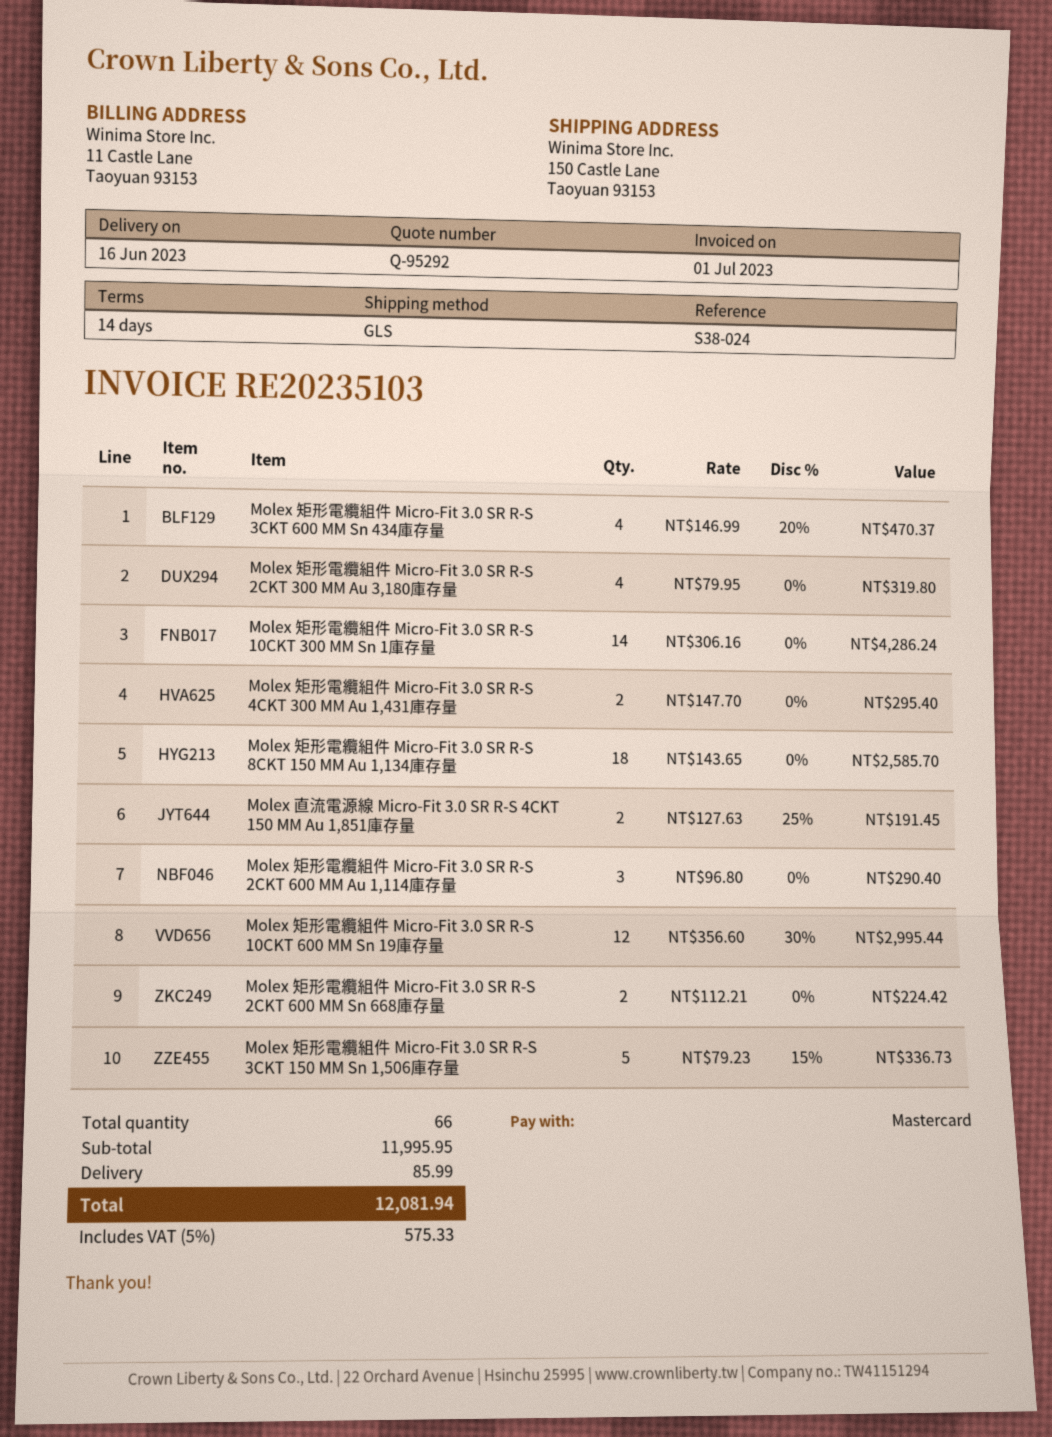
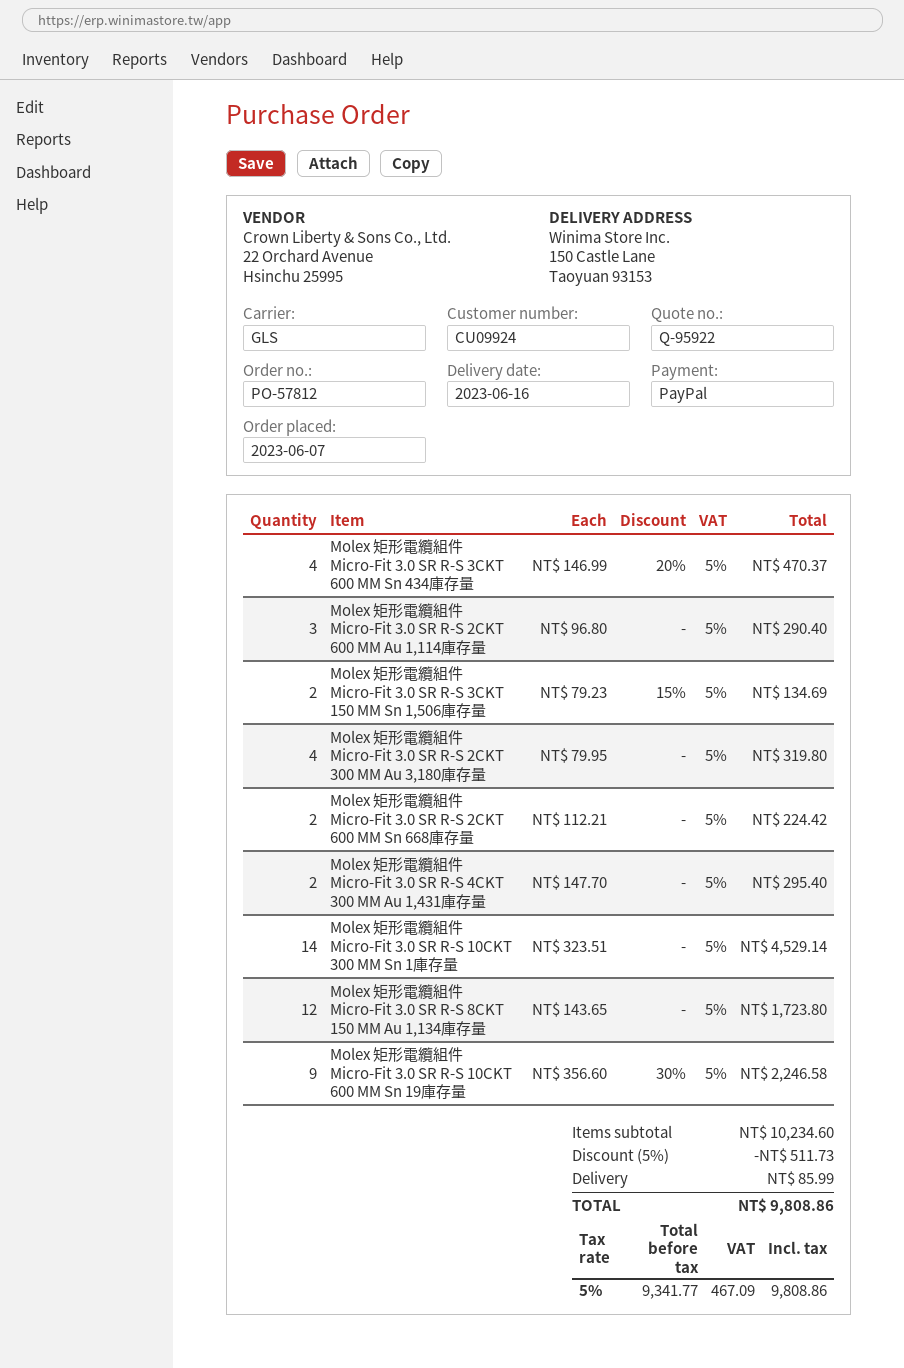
quote number: Q-95292 -> Q-95922
payment method: Mastercard -> PayPal
Molex 矩形電纜組件 Micro-Fit 3.0 SR R-S 10CKT 300 MM Sn 1庫存量: 14 x 306.16 = 4286.24 -> 14 x 323.51 = 4529.14
Molex 矩形電纜組件 Micro-Fit 3.0 SR R-S 8CKT 150 MM Au 1,134庫存量: 18 x 143.65 = 2585.70 -> 12 x 143.65 = 1723.80
Molex 直流電源線 Micro-Fit 3.0 SR R-S 4CKT 150 MM Au 1,851庫存量: 2 x 127.63 - 25% = 191.45 -> none
Molex 矩形電纜組件 Micro-Fit 3.0 SR R-S 10CKT 600 MM Sn 19庫存量: 12 x 356.60 - 30% = 2995.44 -> 9 x 356.60 - 30% = 2246.58
Molex 矩形電纜組件 Micro-Fit 3.0 SR R-S 3CKT 150 MM Sn 1,506庫存量: 5 x 79.23 - 15% = 336.73 -> 2 x 79.23 - 15% = 134.69
subtotal: 11995.95 -> 10234.60
discount: none -> 5% = 511.73
tax: 5% = 575.33 -> 5% = 467.09
total: 12081.94 -> 9808.86

